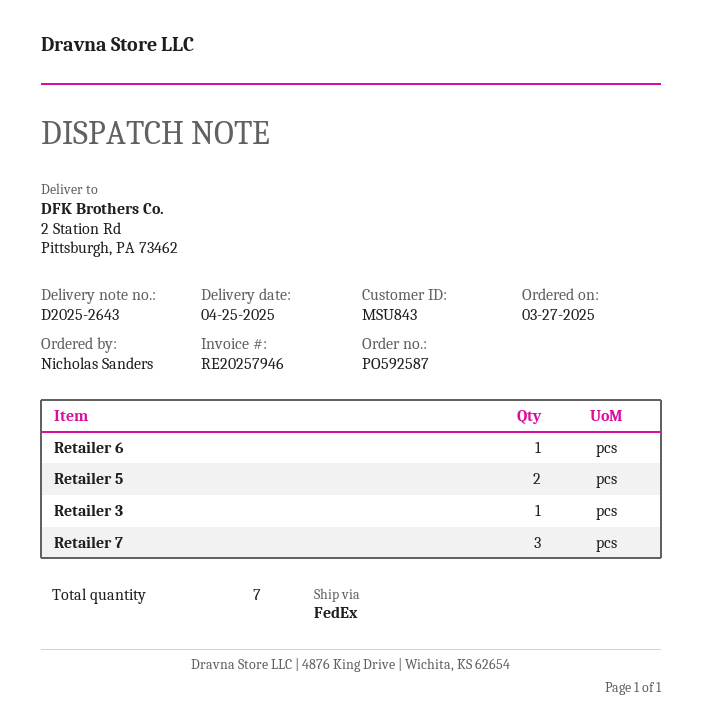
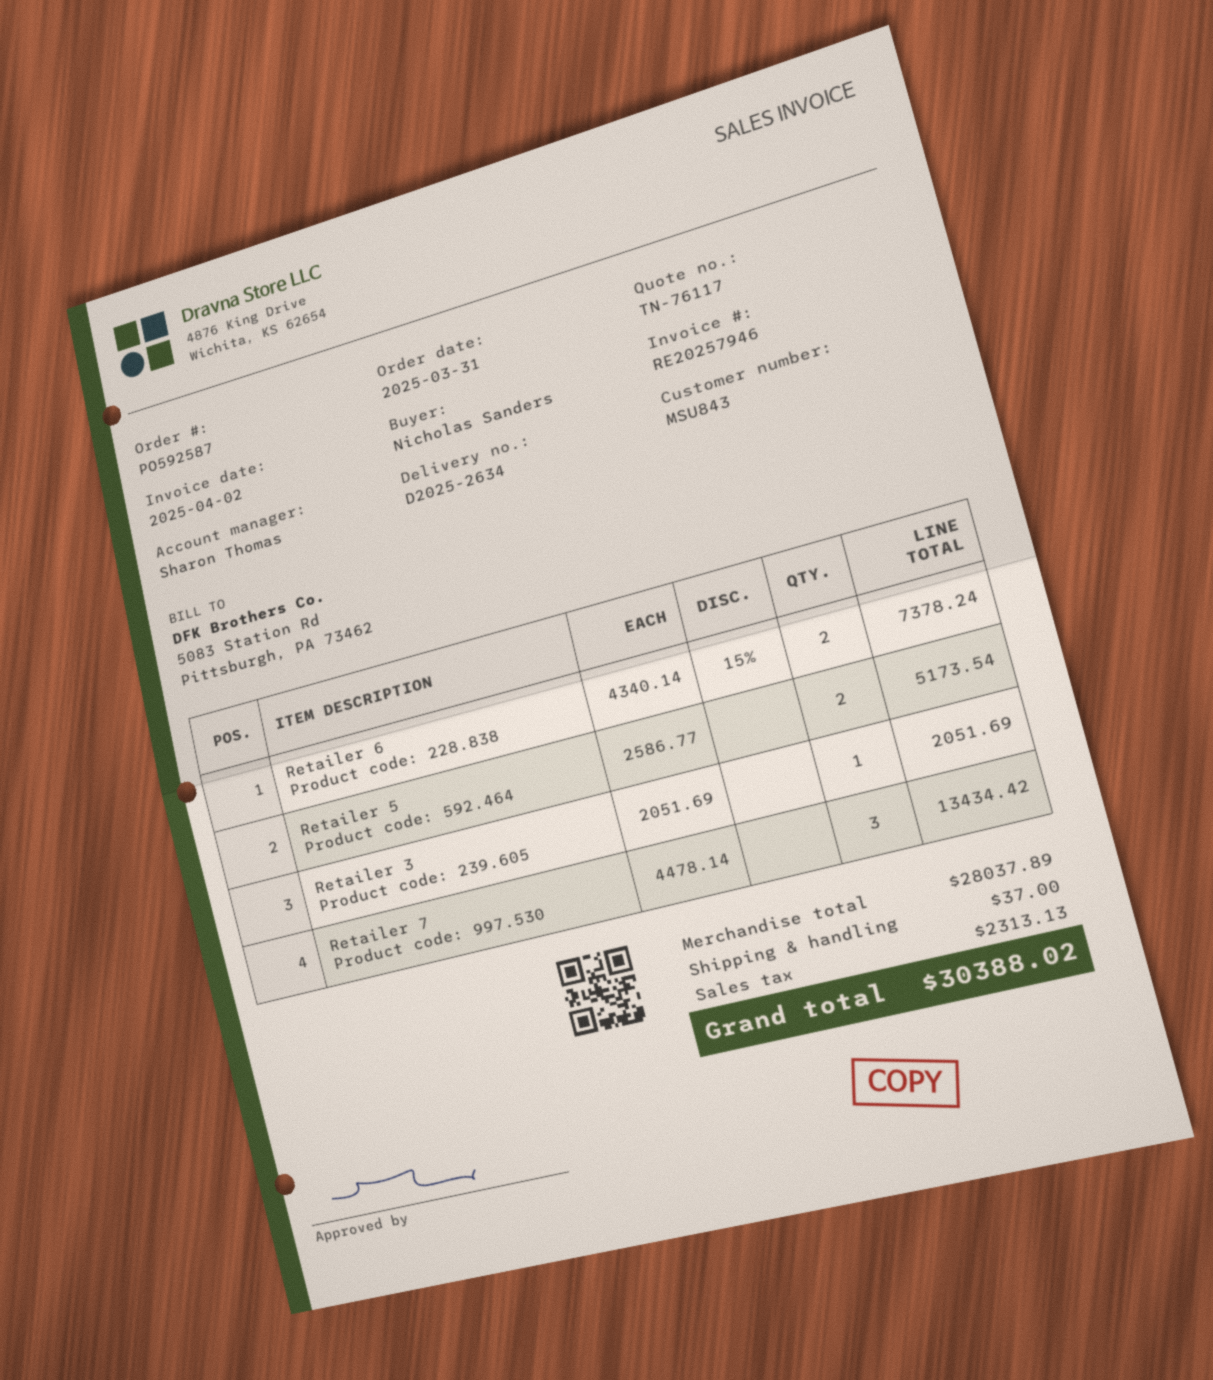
order date: 2025-03-27 -> 2025-03-31
delivery note number: D2025-2643 -> D2025-2634
Retailer 6: 1 -> 2

